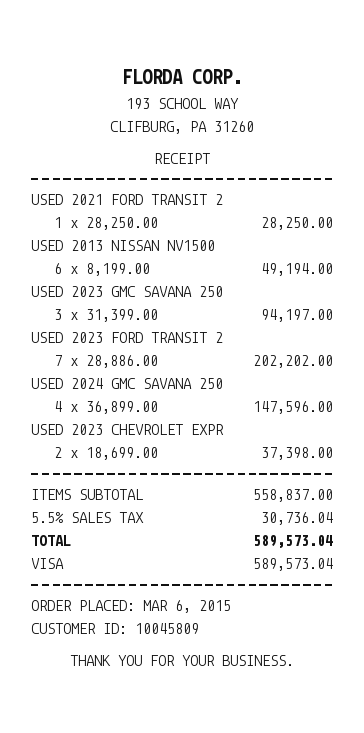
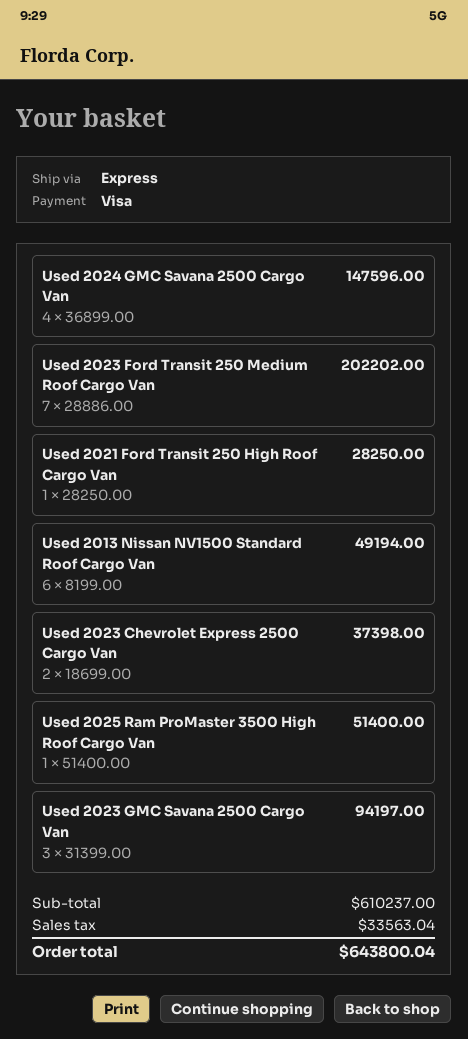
Used 2025 Ram ProMaster 3500 High Roof Cargo Van: none -> 1 x 51400.00 = 51400.00
subtotal: 558837.00 -> 610237.00
tax: 30736.04 -> 33563.04
total: 589573.04 -> 643800.04

